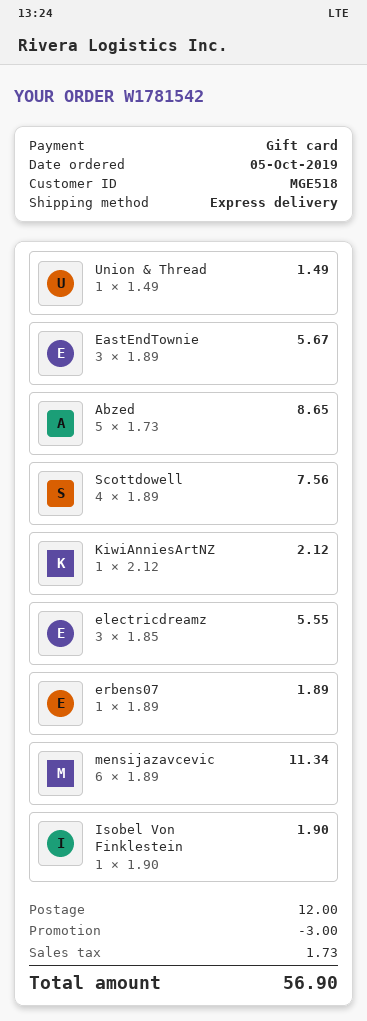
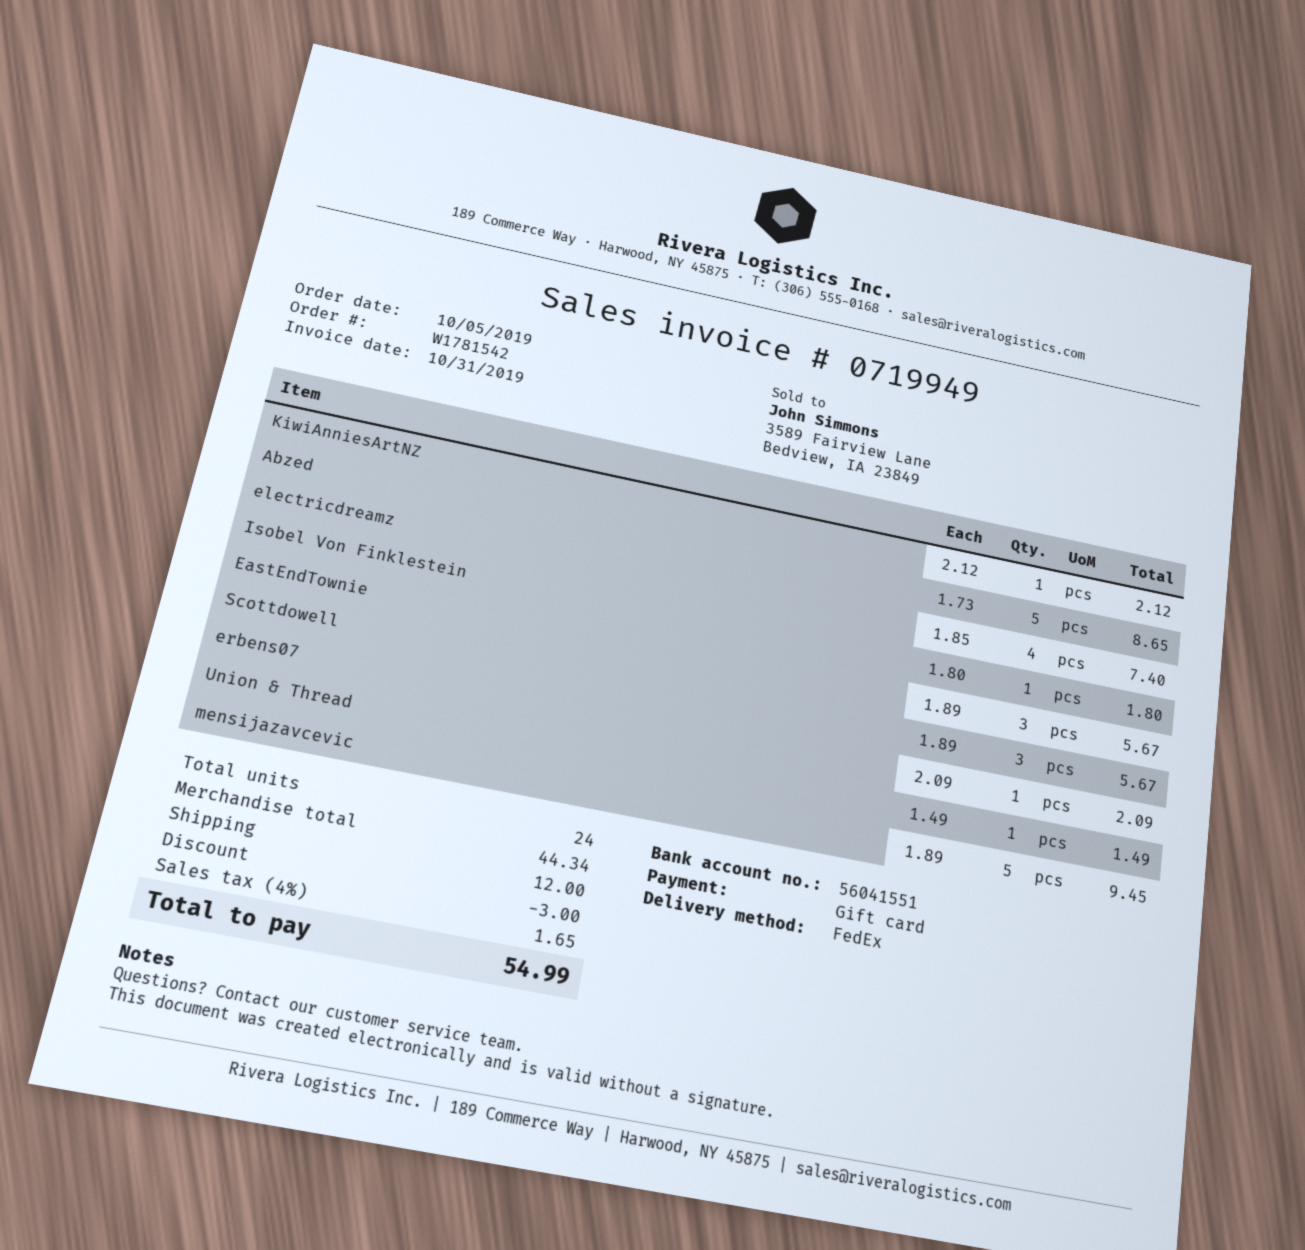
shipping method: express -> FedEx
Scottdowell: 4 x 1.89 = 7.56 -> 3 x 1.89 = 5.67
electricdreamz: 3 x 1.85 = 5.55 -> 4 x 1.85 = 7.40
erbens07: 1 x 1.89 = 1.89 -> 1 x 2.09 = 2.09
mensijazavcevic: 6 x 1.89 = 11.34 -> 5 x 1.89 = 9.45
Isobel Von Finklestein: 1 x 1.90 = 1.90 -> 1 x 1.80 = 1.80
tax: 1.73 -> 1.65
total: 56.90 -> 54.99

